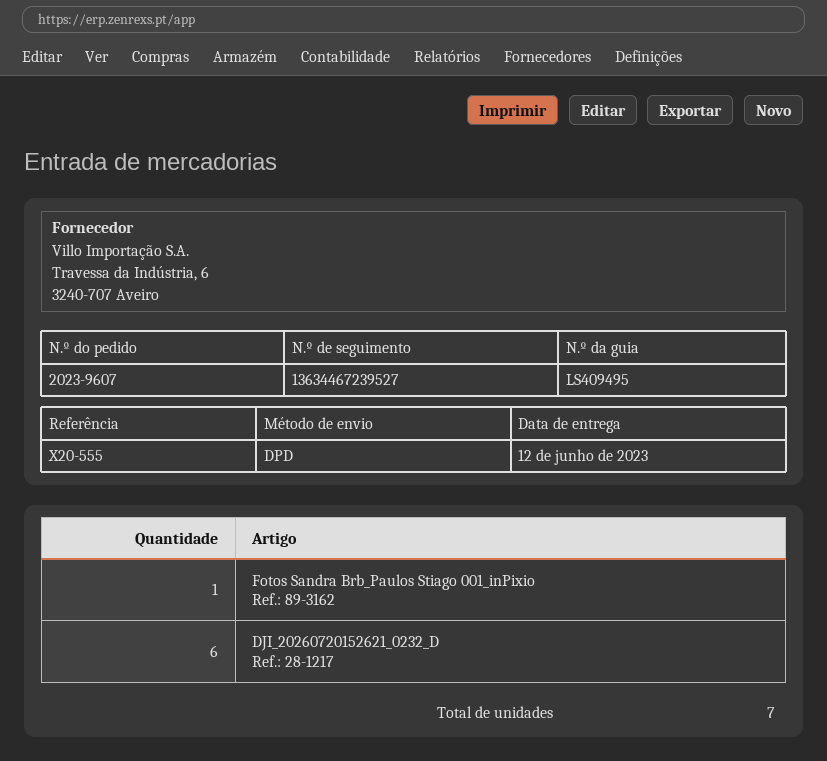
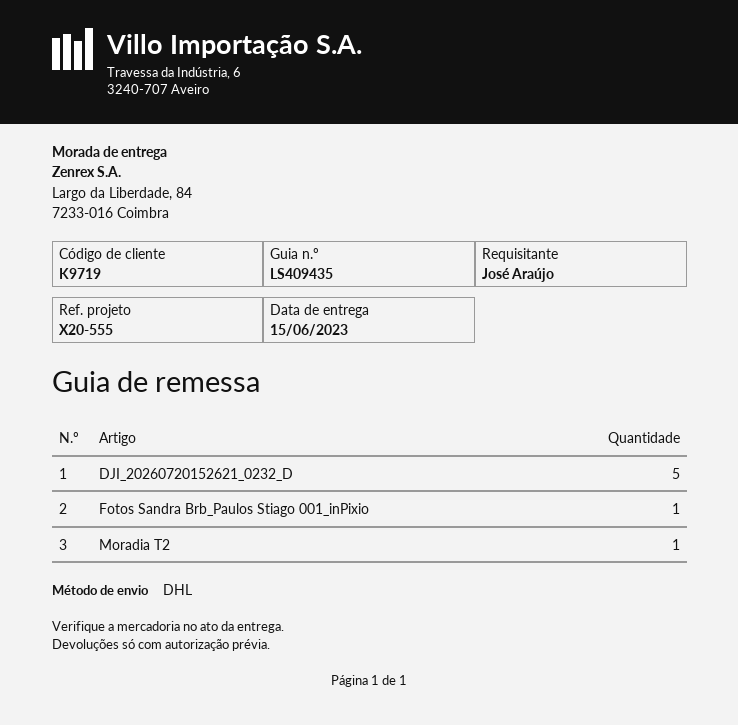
delivery note number: LS409495 -> LS409435
delivery date: 2023-06-12 -> 2023-06-15
shipping method: DPD -> DHL
DJI_20260720152621_0232_D: 6 -> 5
Moradia T2: none -> 1

